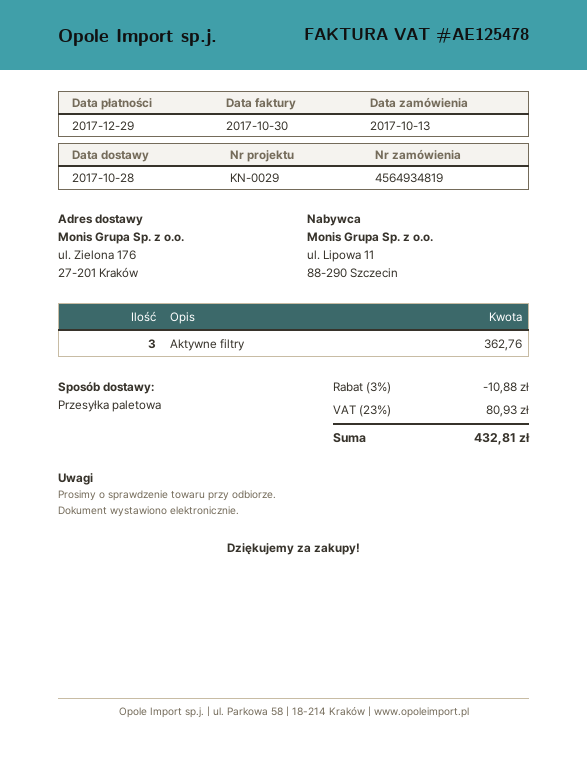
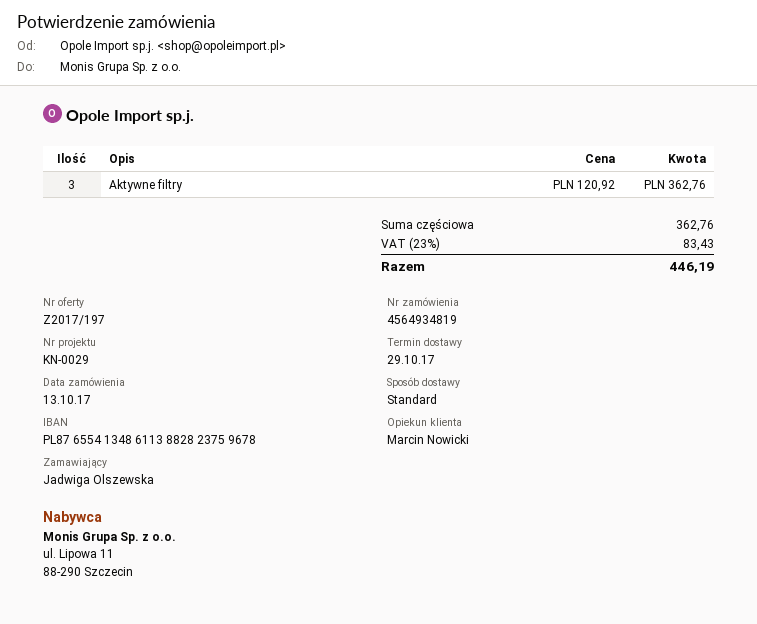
delivery date: 2017-10-28 -> 2017-10-29
shipping method: pallet freight -> standard
discount: 3% = 10.88 -> none
tax: 23% = 80.93 -> 23% = 83.43
total: 432.81 -> 446.19

